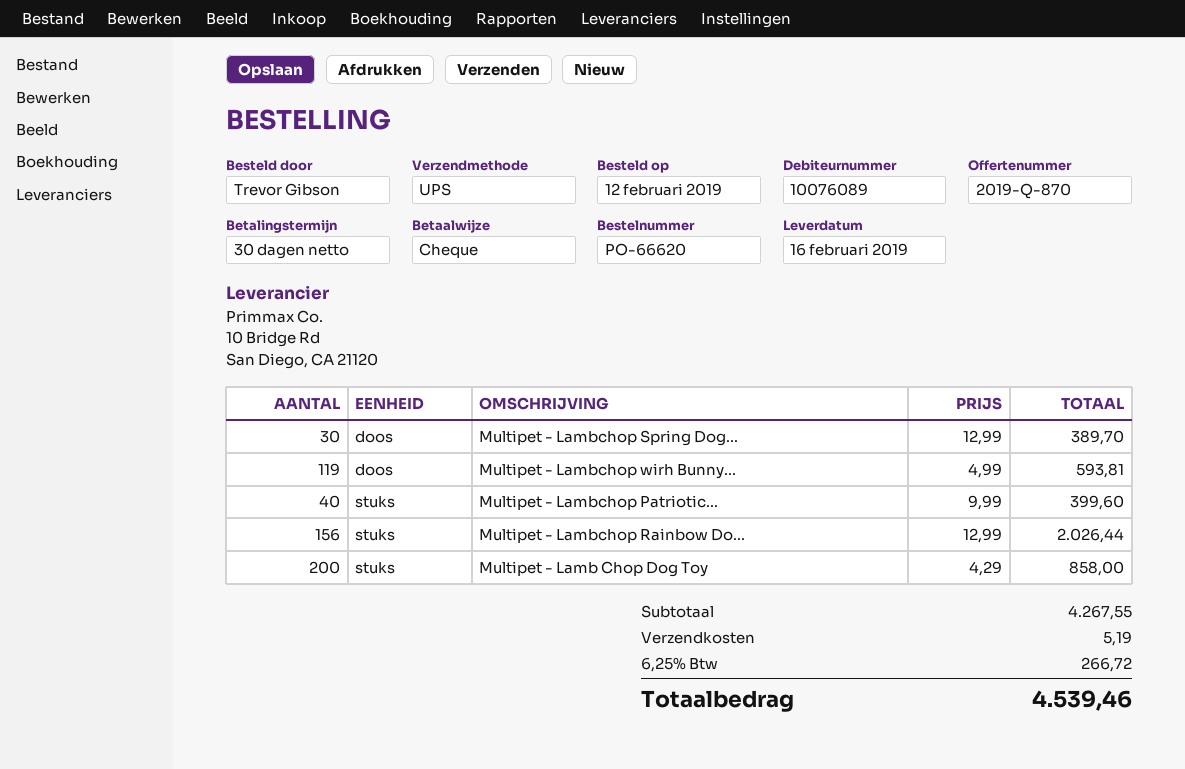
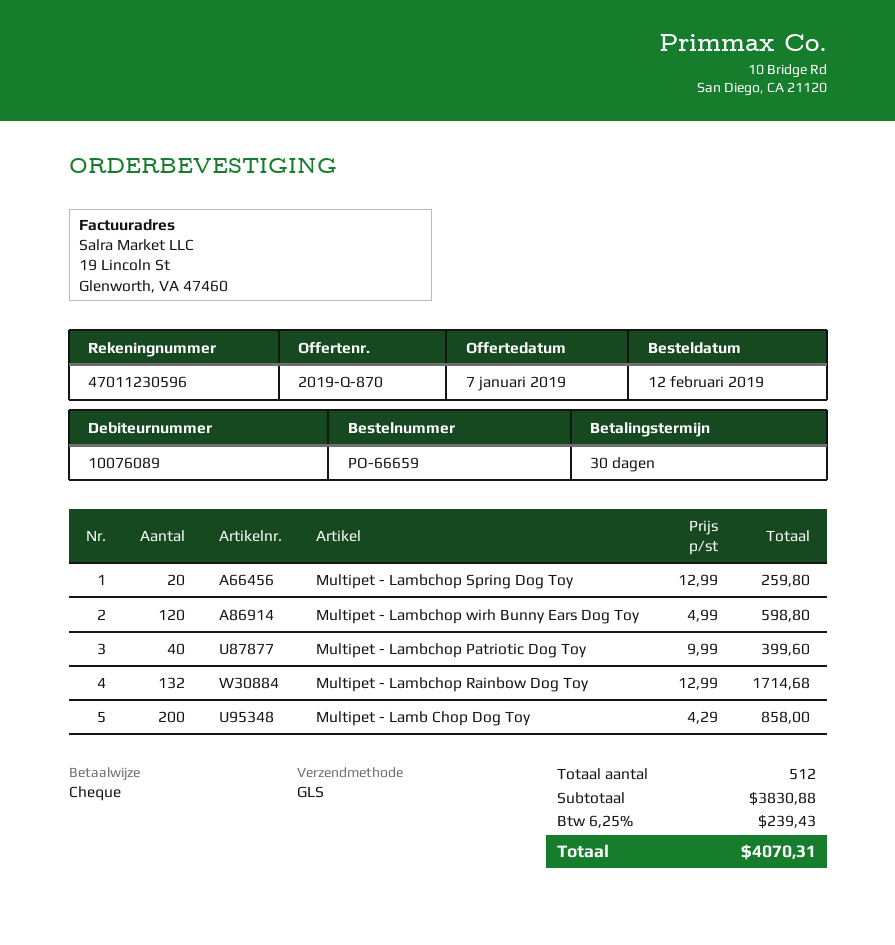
order number: PO-66620 -> PO-66659
shipping method: UPS -> GLS
Multipet - Lambchop Spring Dog...: 30 x 12.99 = 389.70 -> 20 x 12.99 = 259.80
Multipet - Lambchop wirh Bunny...: 119 x 4.99 = 593.81 -> 120 x 4.99 = 598.80
Multipet - Lambchop Rainbow Do...: 156 x 12.99 = 2026.44 -> 132 x 12.99 = 1714.68
subtotal: 4267.55 -> 3830.88
shipping: 5.19 -> none
tax: 6.25% = 266.72 -> 6.25% = 239.43
total: 4539.46 -> 4070.31

